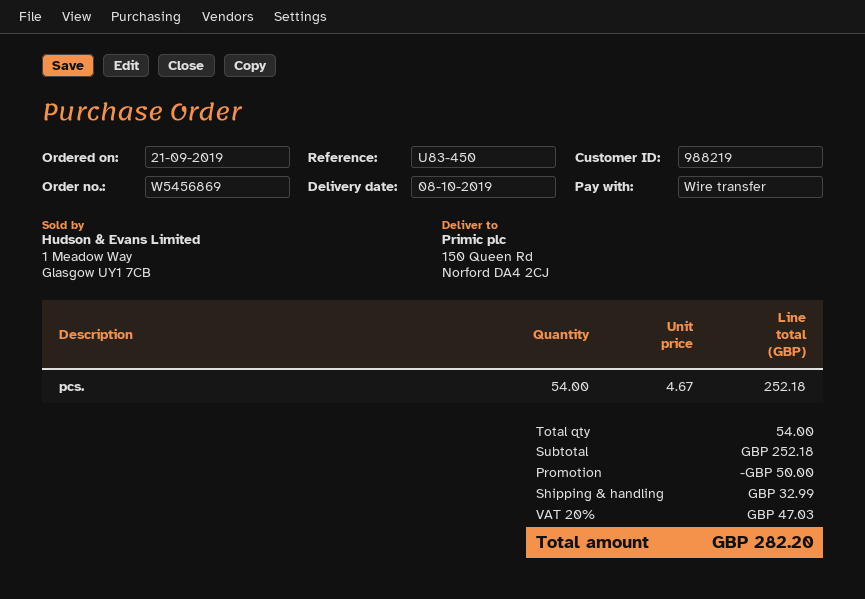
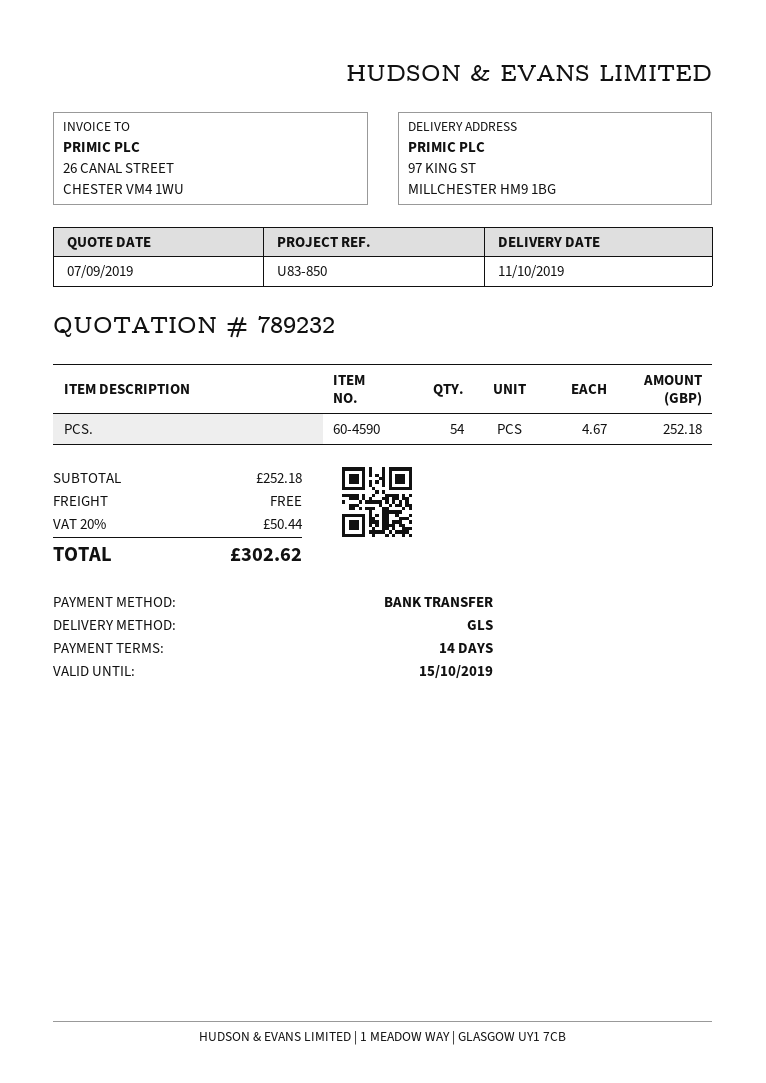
delivery date: 2019-10-08 -> 2019-10-11
reference: U83-450 -> U83-850
ship to: 150 Queen Rd, Norford DA4 2CJ -> 97 KING ST, MILLCHESTER HM9 1BG
discount: 50.00 -> none
shipping: 32.99 -> 0.00
tax: 20% = 47.03 -> 20% = 50.44
total: 282.20 -> 302.62

